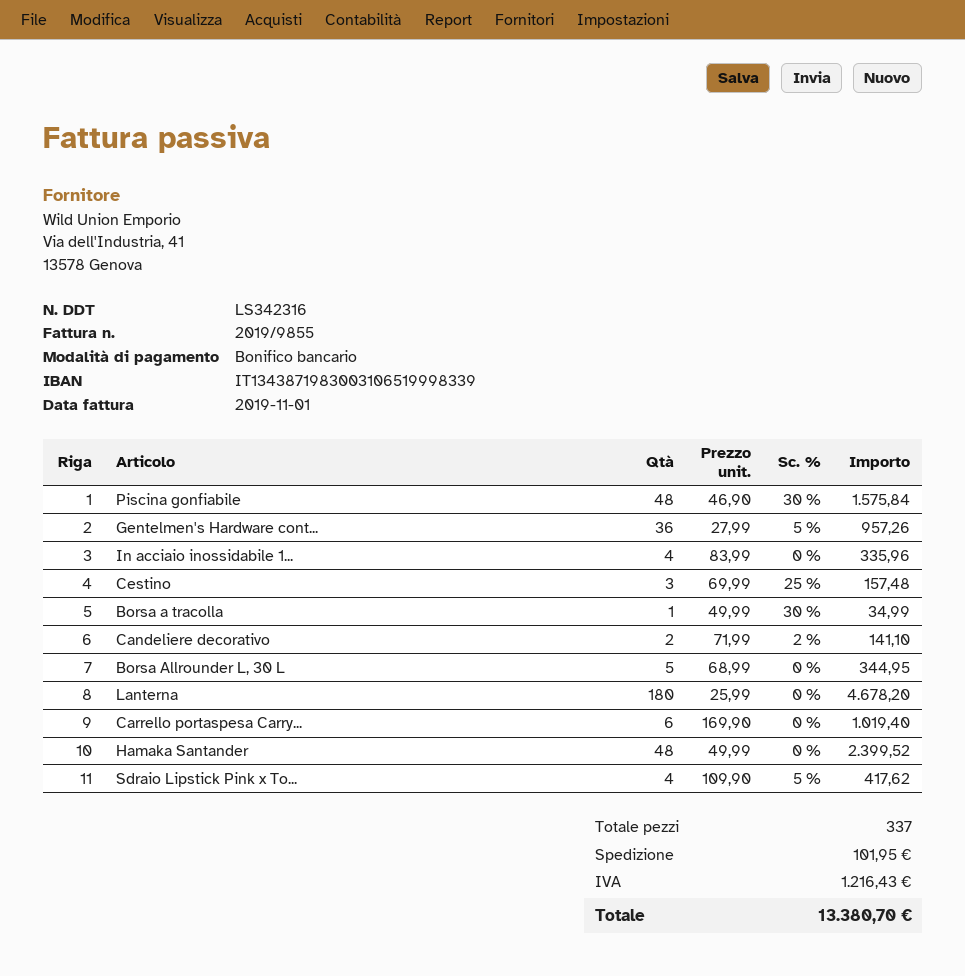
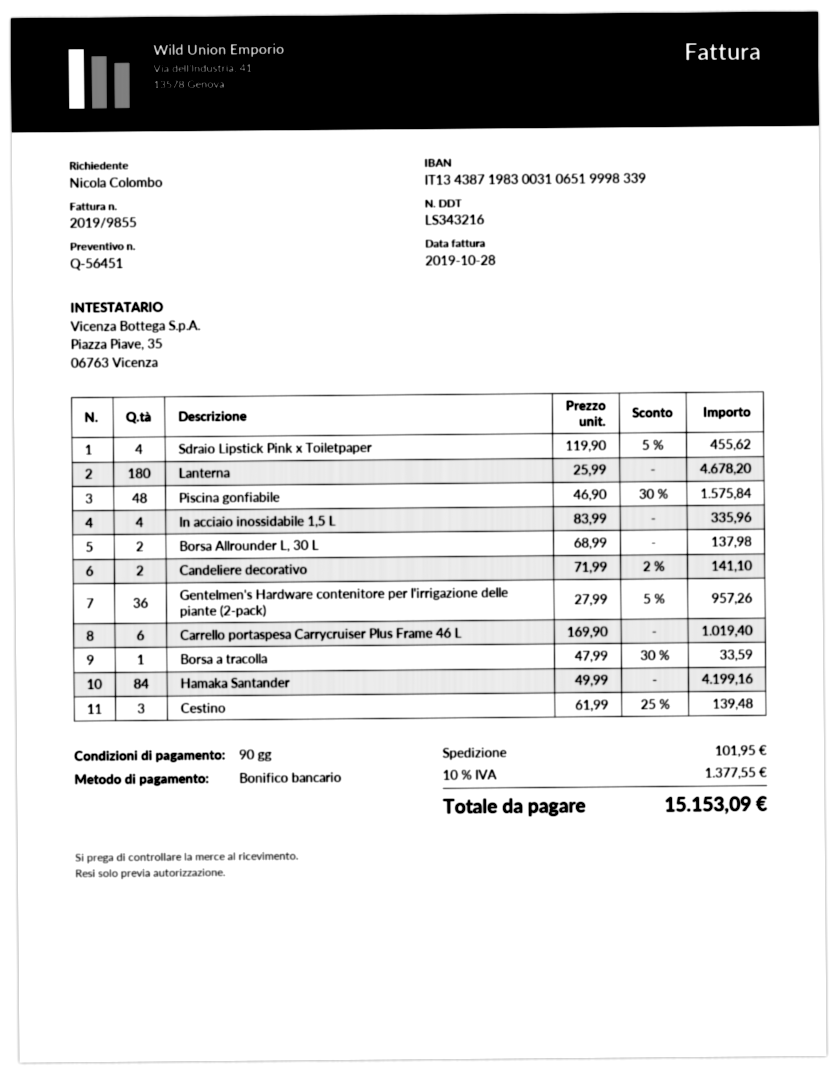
delivery note number: LS342316 -> LS343216
invoice date: 2019-11-01 -> 2019-10-28
Cestino: 3 x 69.99 - 25% = 157.48 -> 3 x 61.99 - 25% = 139.48
Borsa a tracolla: 1 x 49.99 - 30% = 34.99 -> 1 x 47.99 - 30% = 33.59
Borsa Allrounder L, 30 L: 5 x 68.99 = 344.95 -> 2 x 68.99 = 137.98
Hamaka Santander: 48 x 49.99 = 2399.52 -> 84 x 49.99 = 4199.16
Sdraio Lipstick Pink x To...: 4 x 109.90 - 5% = 417.62 -> 4 x 119.90 - 5% = 455.62
tax: 1216.43 -> 1377.55
total: 13380.70 -> 15153.09

